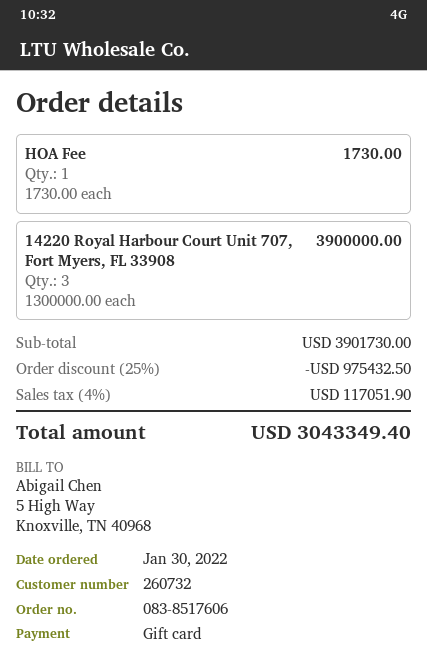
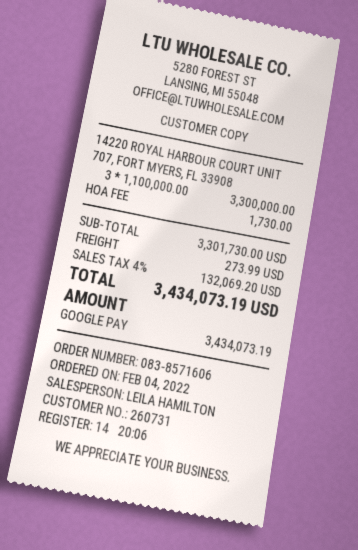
order number: 083-8517606 -> 083-8571606
order date: 2022-01-30 -> 2022-02-04
customer number: 260732 -> 260731
payment method: gift card -> Google Pay
14220 Royal Harbour Court Unit 707, Fort Myers, FL 33908: 3 x 1300000.00 = 3900000.00 -> 3 x 1100000.00 = 3300000.00
subtotal: 3901730.00 -> 3301730.00
discount: 25% = 975432.50 -> none
shipping: none -> 273.99
tax: 4% = 117051.90 -> 4% = 132069.20
total: 3043349.40 -> 3434073.19

